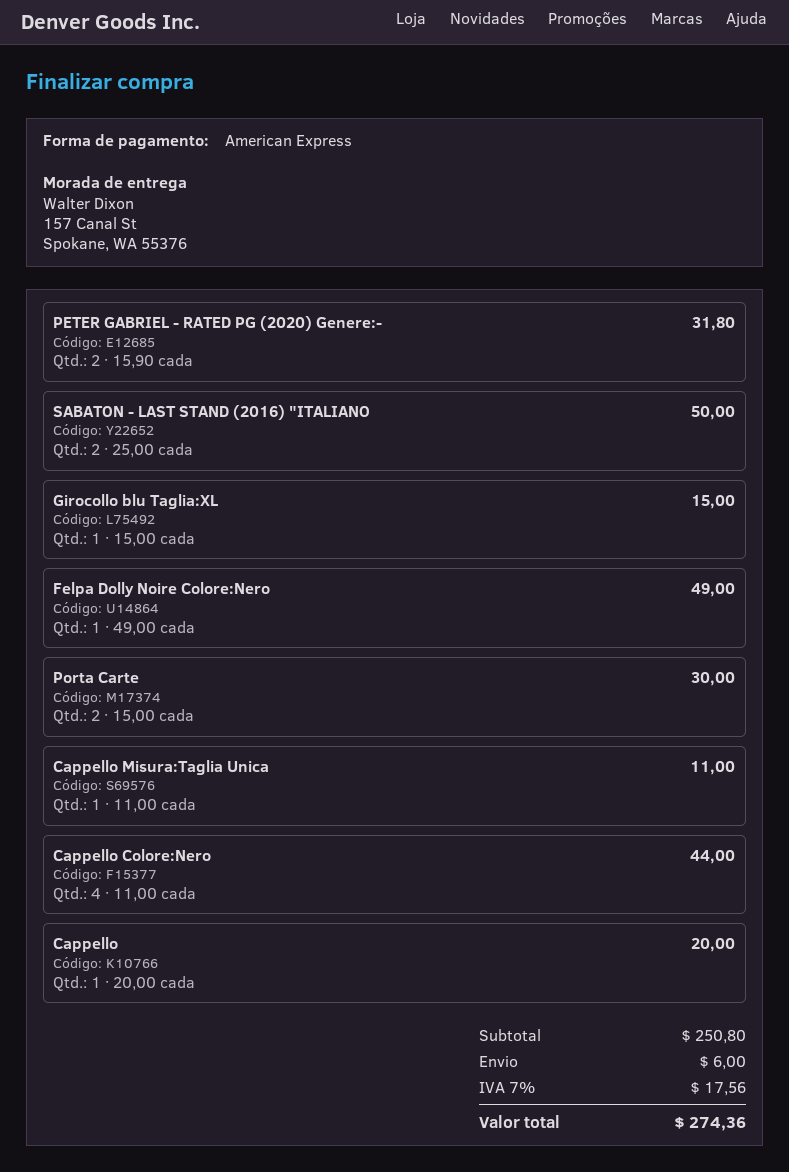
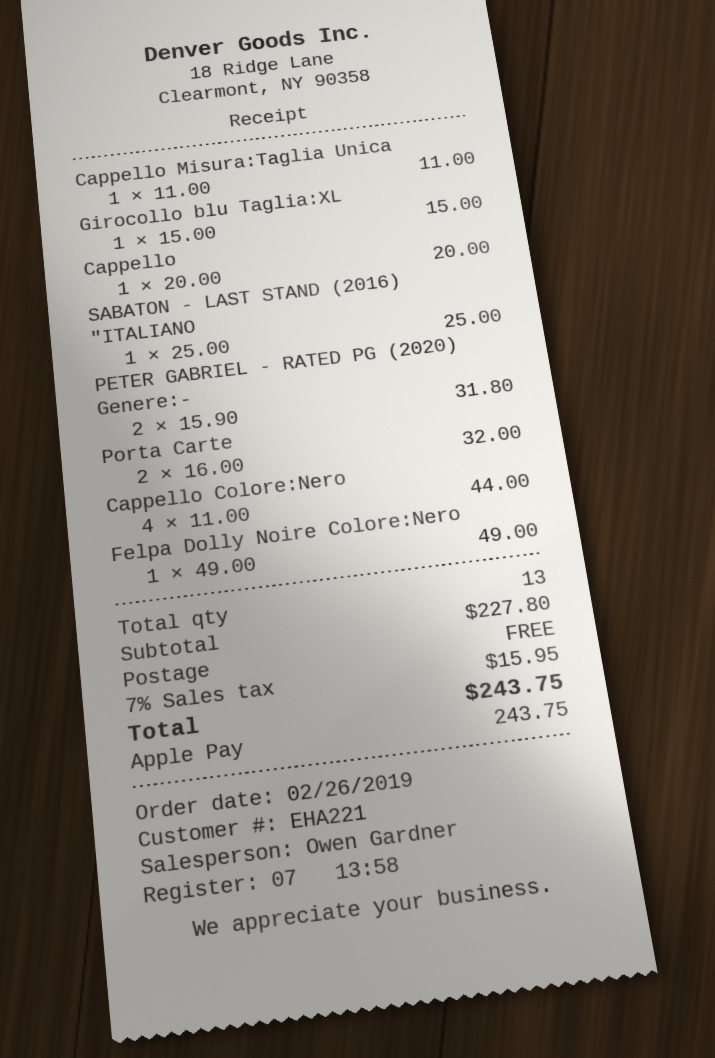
payment method: American Express -> Apple Pay
SABATON - LAST STAND (2016) "ITALIANO: 2 x 25.00 = 50.00 -> 1 x 25.00 = 25.00
Porta Carte: 2 x 15.00 = 30.00 -> 2 x 16.00 = 32.00
subtotal: 250.80 -> 227.80
shipping: 6.00 -> 0.00
tax: 7% = 17.56 -> 7% = 15.95
total: 274.36 -> 243.75

